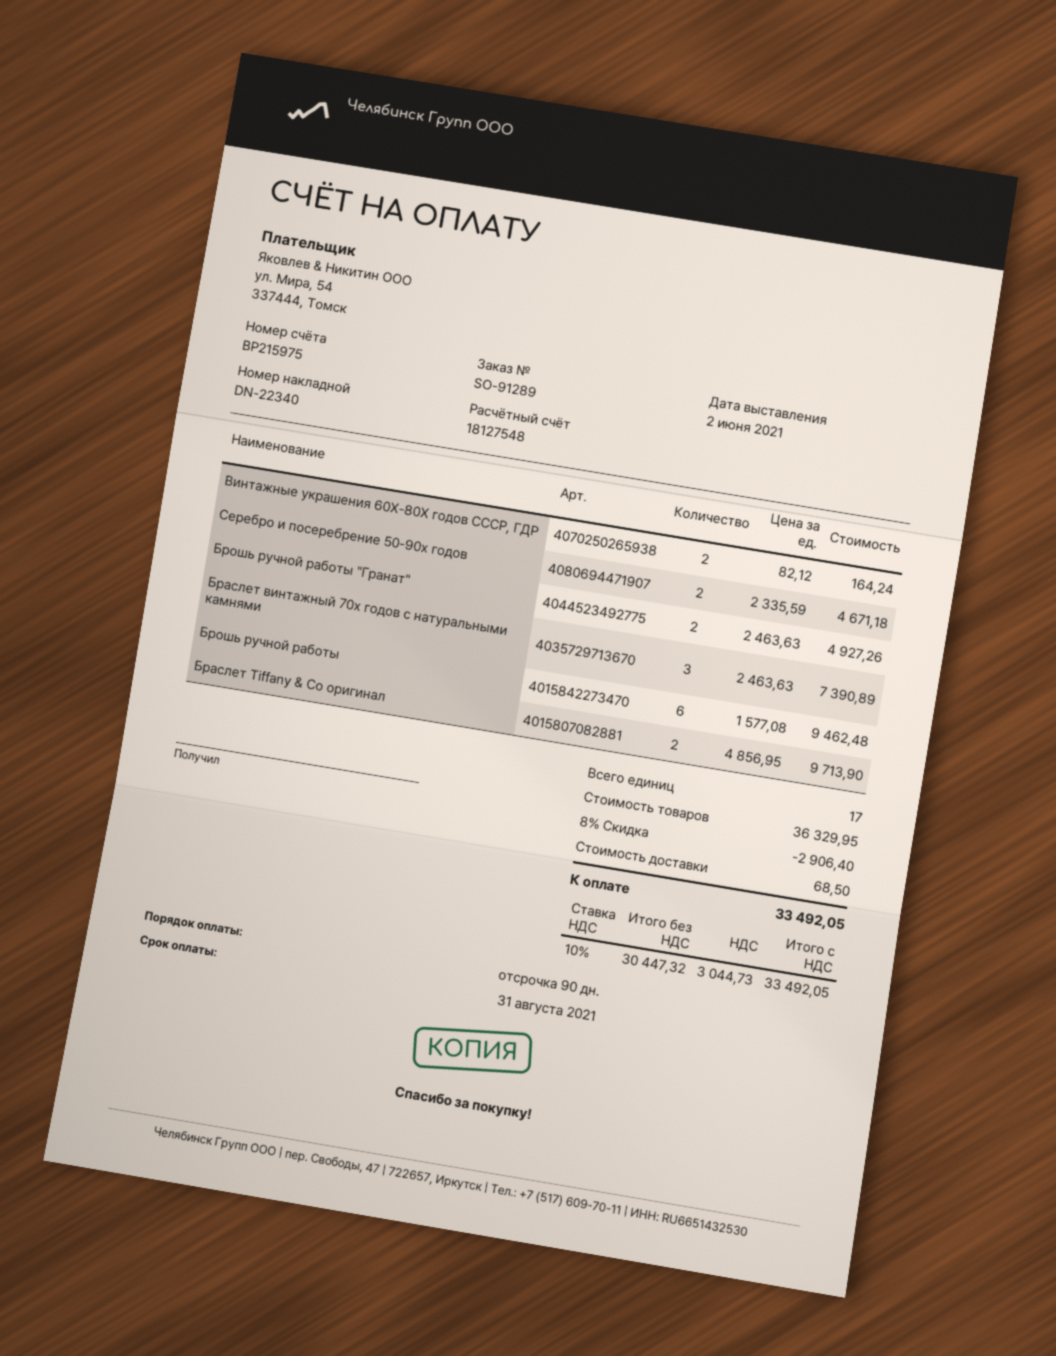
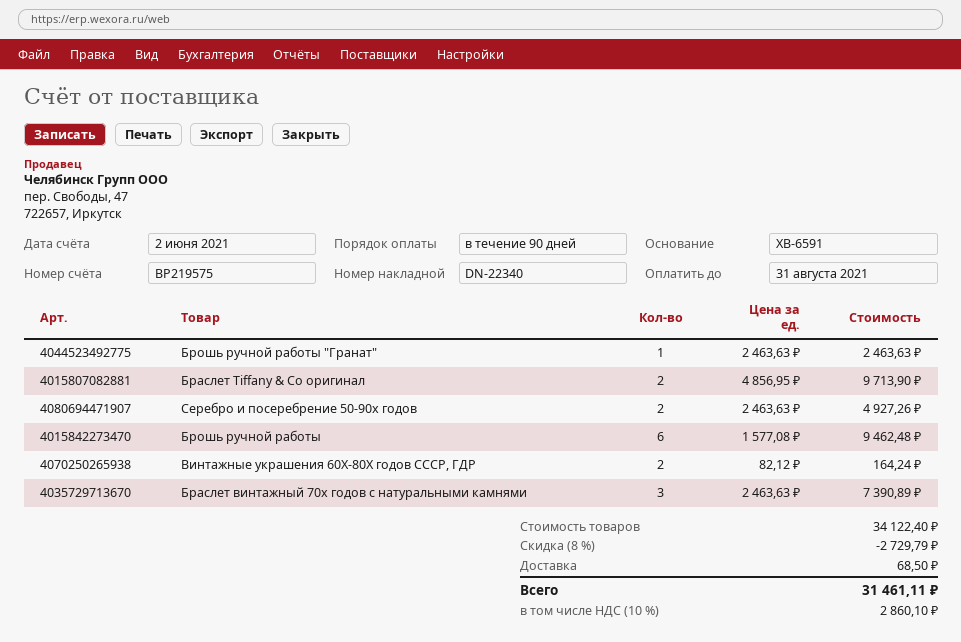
invoice number: BP215975 -> BP219575
Серебро и посеребрение 50-90х годов: 2 x 2335.59 = 4671.18 -> 2 x 2463.63 = 4927.26
Брошь ручной работы "Гранат": 2 x 2463.63 = 4927.26 -> 1 x 2463.63 = 2463.63
subtotal: 36329.95 -> 34122.40
discount: 8% = 2906.40 -> 8% = 2729.79
tax: 10% = 3044.73 -> 10% = 2860.10
total: 33492.05 -> 31461.11

